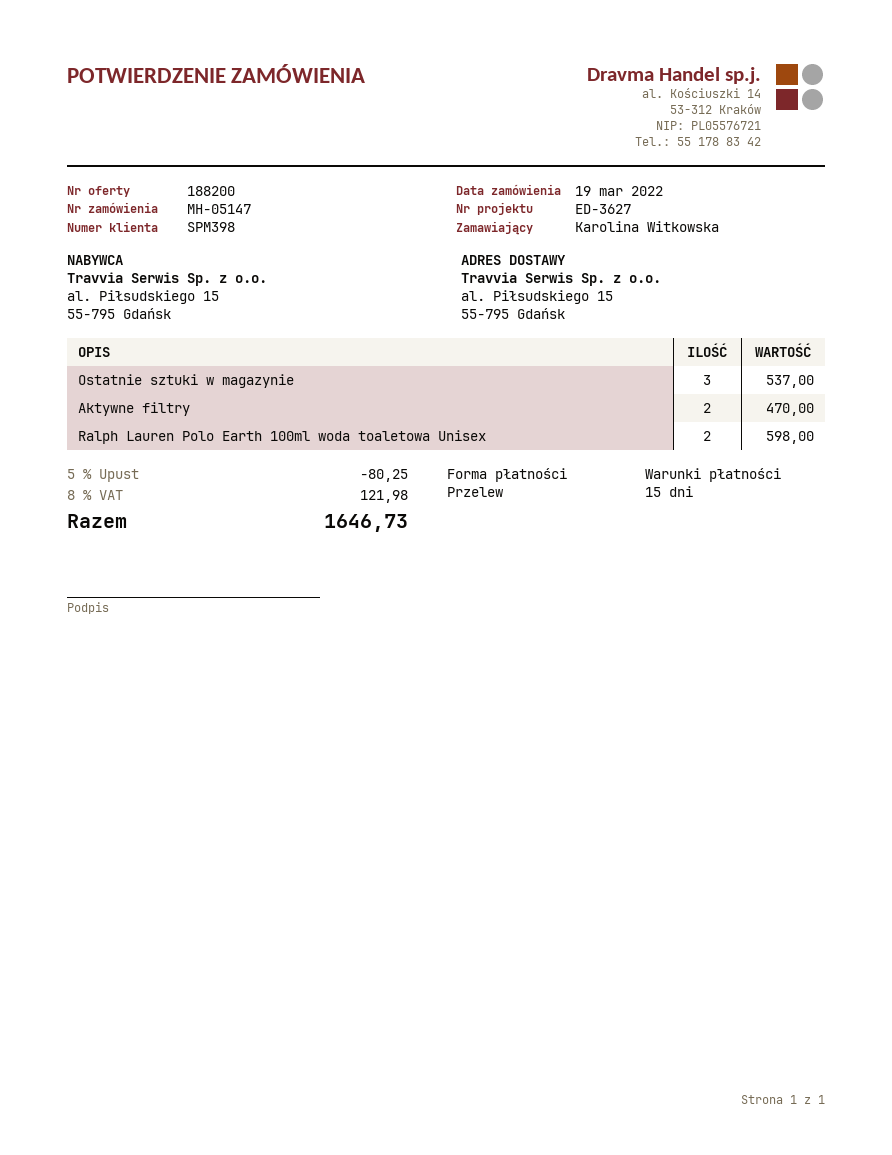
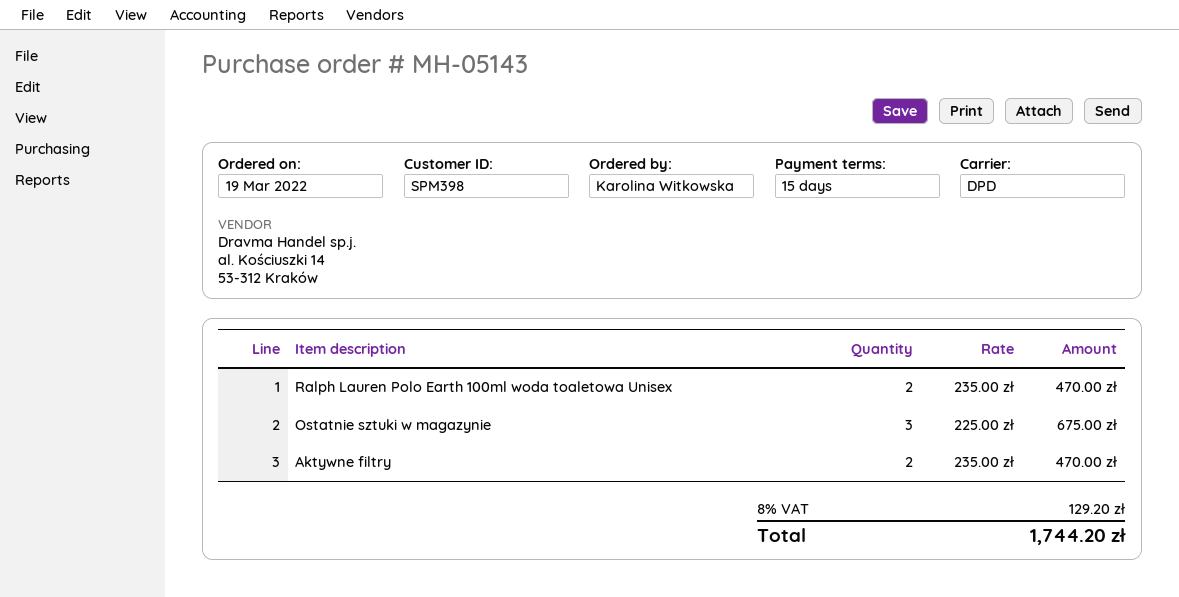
order number: MH-05147 -> MH-05143
Ostatnie sztuki w magazynie: 3 for 537.00 -> 3 for 675.00
Ralph Lauren Polo Earth 100ml woda toaletowa Unisex: 2 for 598.00 -> 2 for 470.00
discount: 5% = 80.25 -> none
tax: 8% = 121.98 -> 8% = 129.20
total: 1646.73 -> 1744.20

